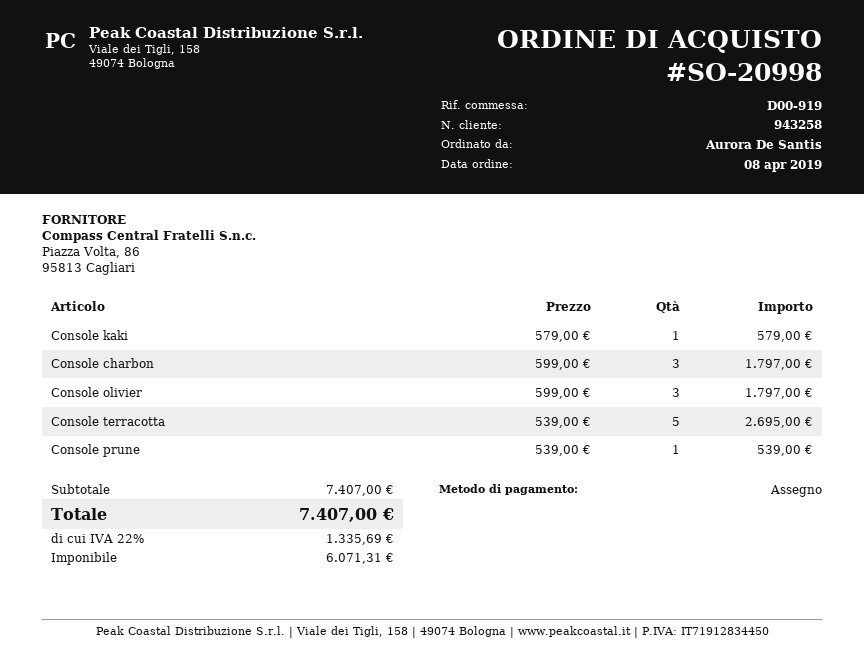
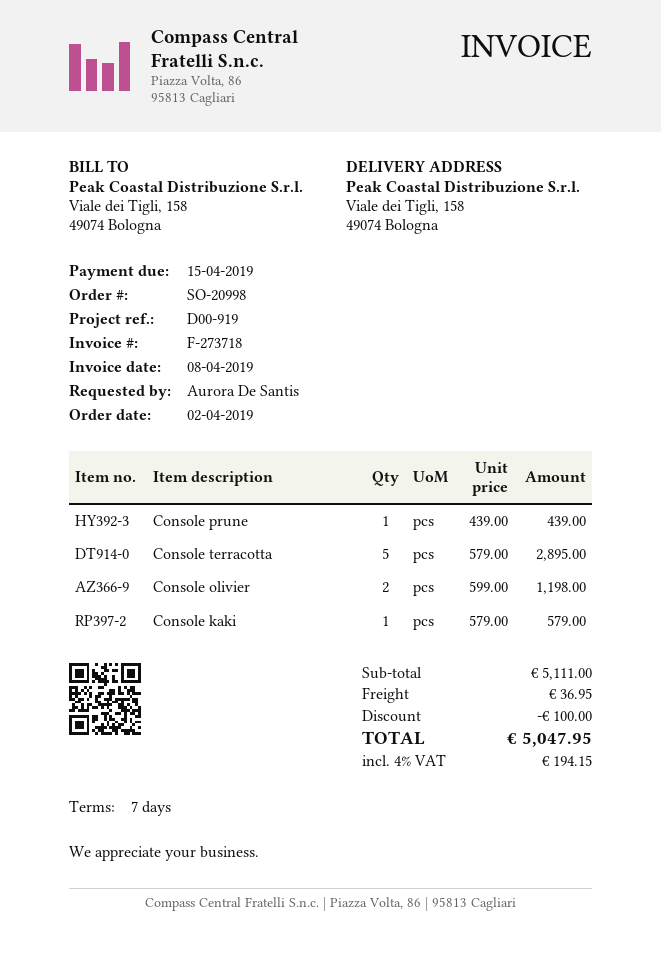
order date: 2019-04-08 -> 2019-04-02
Console charbon: 3 x 599.00 = 1797.00 -> none
Console olivier: 3 x 599.00 = 1797.00 -> 2 x 599.00 = 1198.00
Console terracotta: 5 x 539.00 = 2695.00 -> 5 x 579.00 = 2895.00
Console prune: 1 x 539.00 = 539.00 -> 1 x 439.00 = 439.00
subtotal: 7407.00 -> 5111.00
discount: none -> 100.00
shipping: none -> 36.95
tax: 22% = 1335.69 -> 4% = 194.15
total: 7407.00 -> 5047.95

